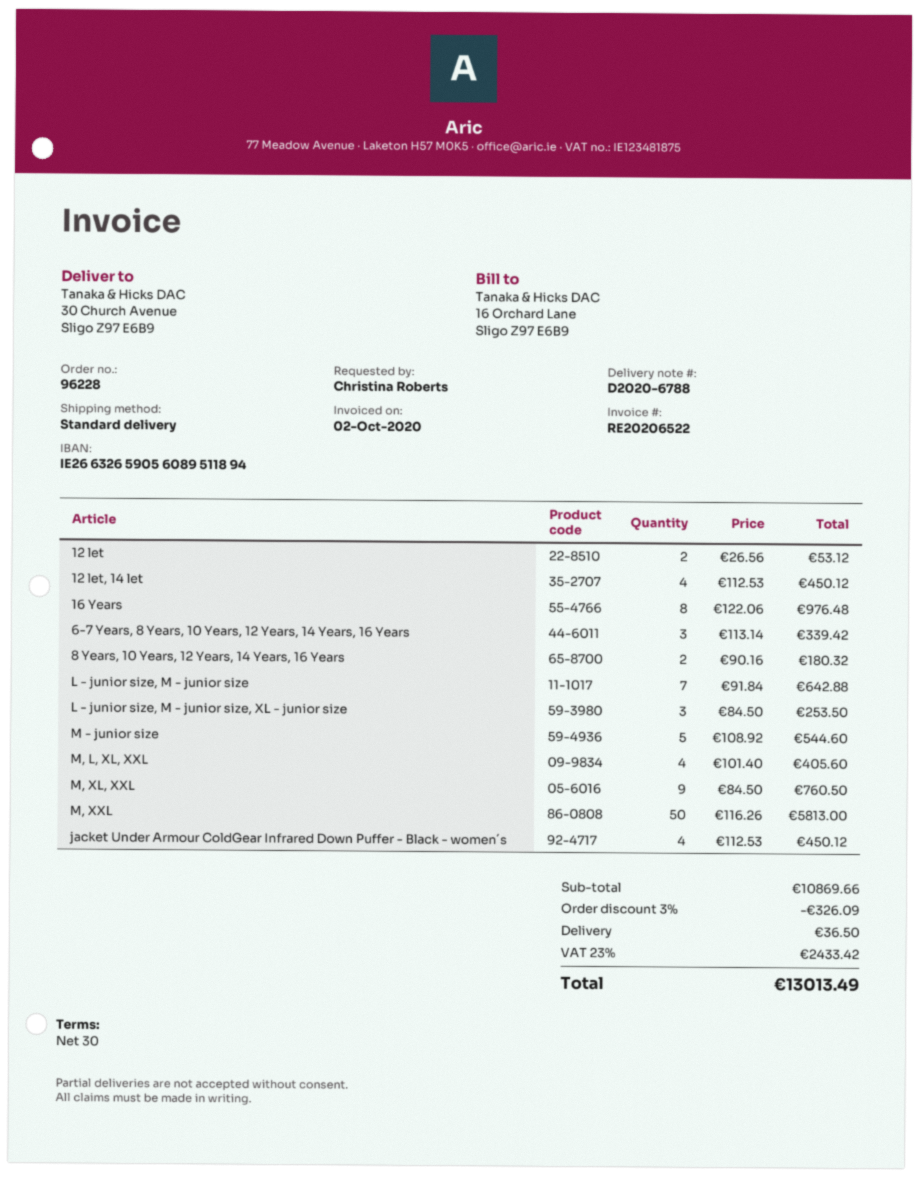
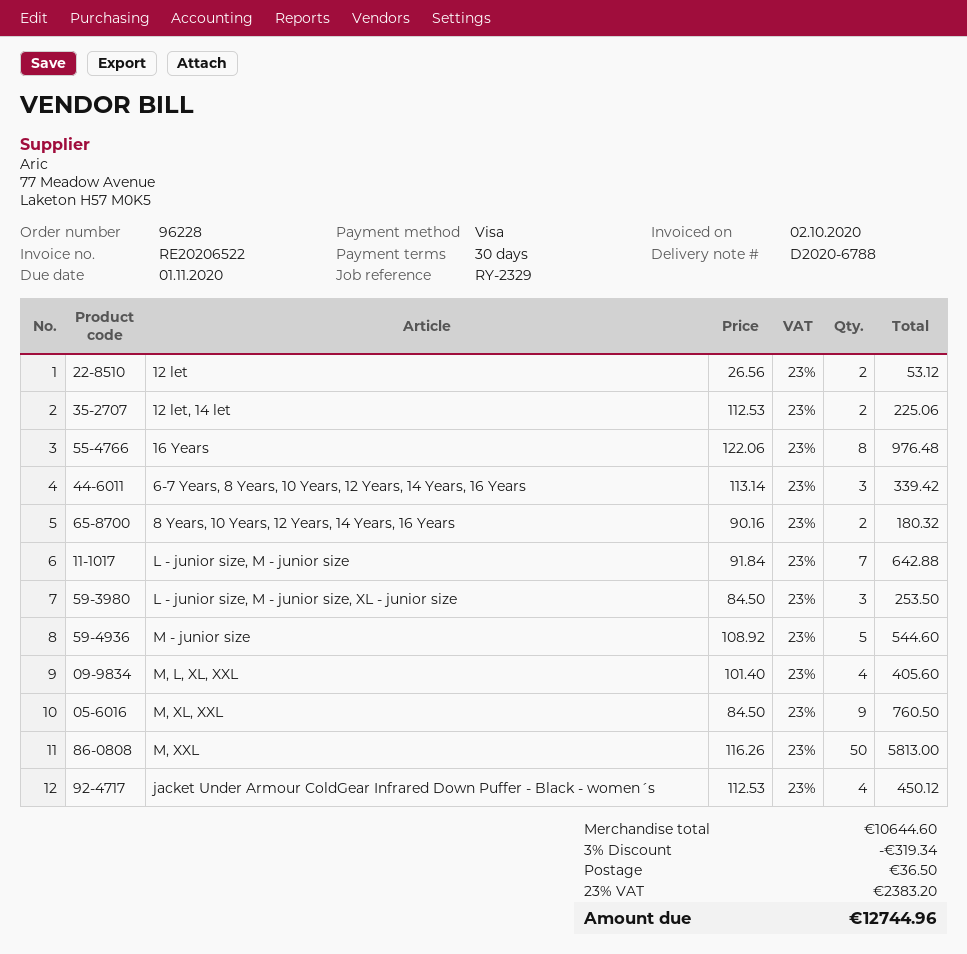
12 let, 14 let: 4 x 112.53 = 450.12 -> 2 x 112.53 = 225.06
subtotal: 10869.66 -> 10644.60
discount: 3% = 326.09 -> 3% = 319.34
tax: 23% = 2433.42 -> 23% = 2383.20
total: 13013.49 -> 12744.96

